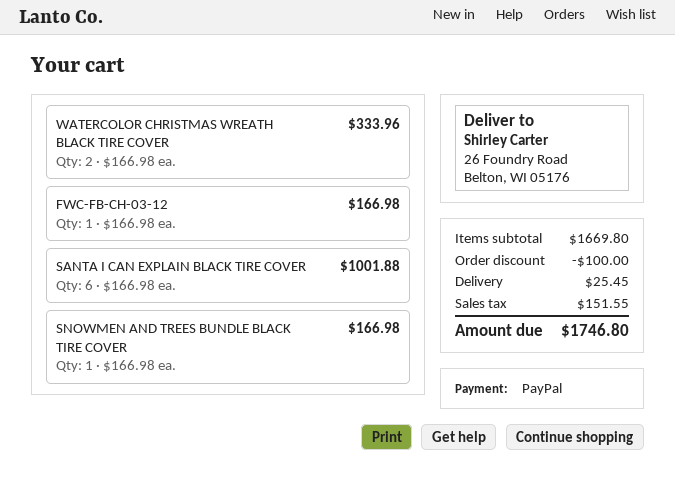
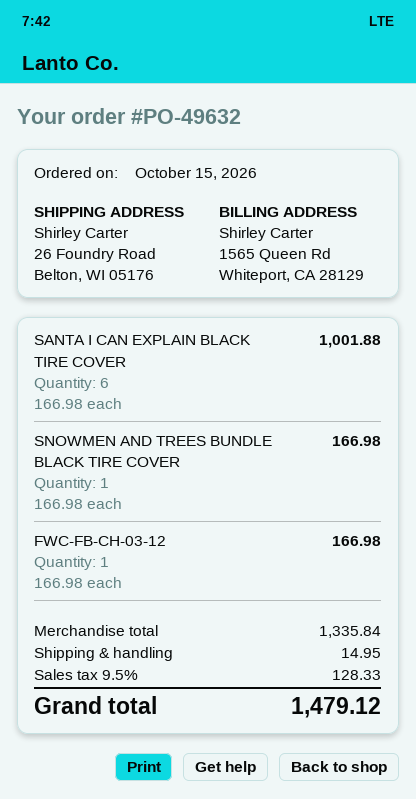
WATERCOLOR CHRISTMAS WREATH BLACK TIRE COVER: 2 x 166.98 = 333.96 -> none
subtotal: 1669.80 -> 1335.84
discount: 100.00 -> none
shipping: 25.45 -> 14.95
tax: 151.55 -> 128.33
total: 1746.80 -> 1479.12

